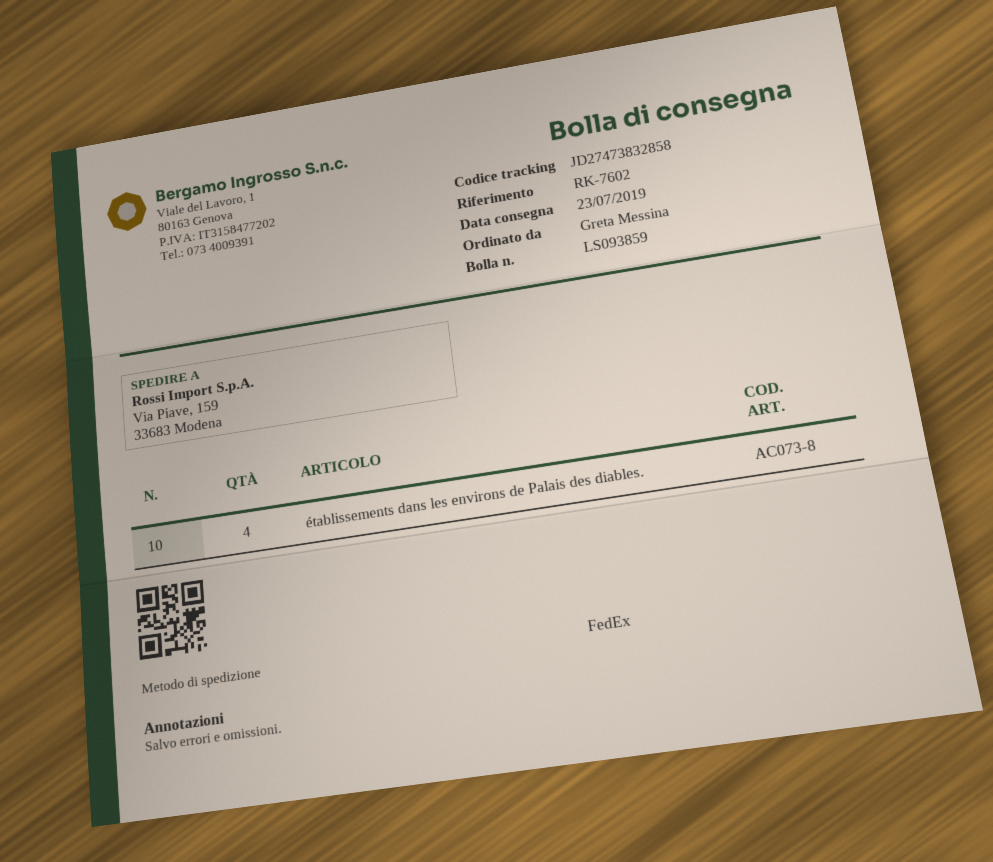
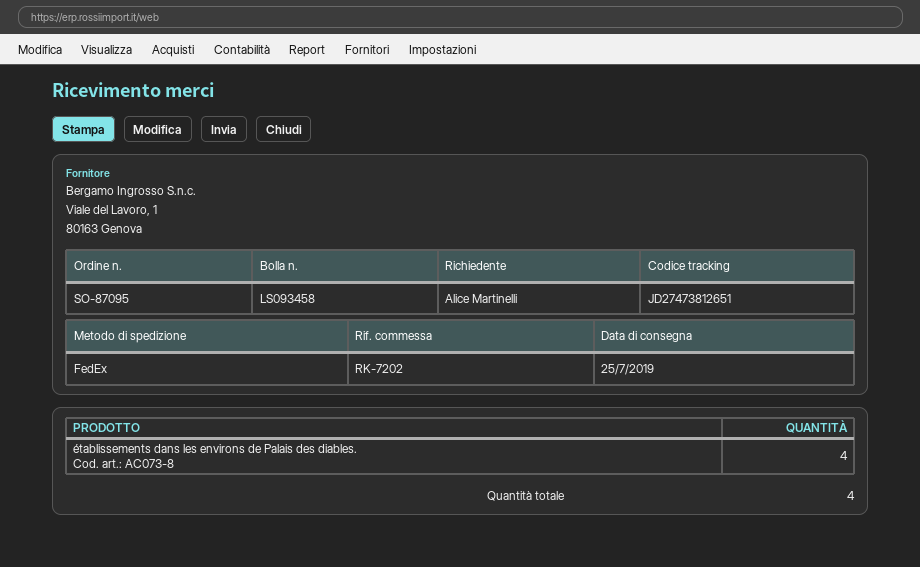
delivery note number: LS093859 -> LS093458
delivery date: 2019-07-23 -> 2019-07-25
reference: RK-7602 -> RK-7202
ordered by: Greta Messina -> Alice Martinelli
tracking number: JD27473832858 -> JD27473812651

